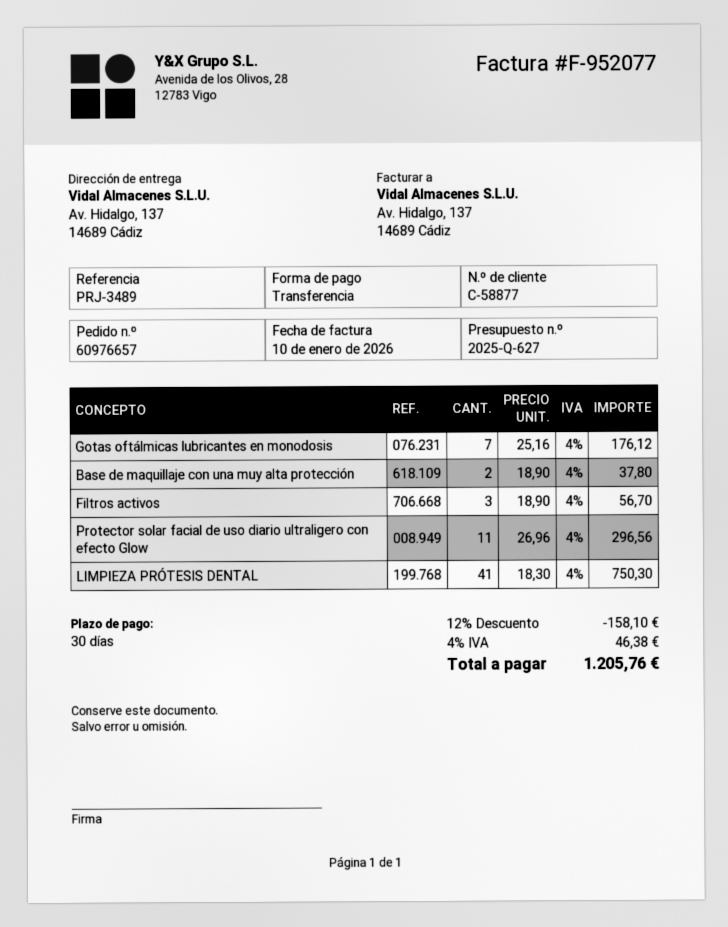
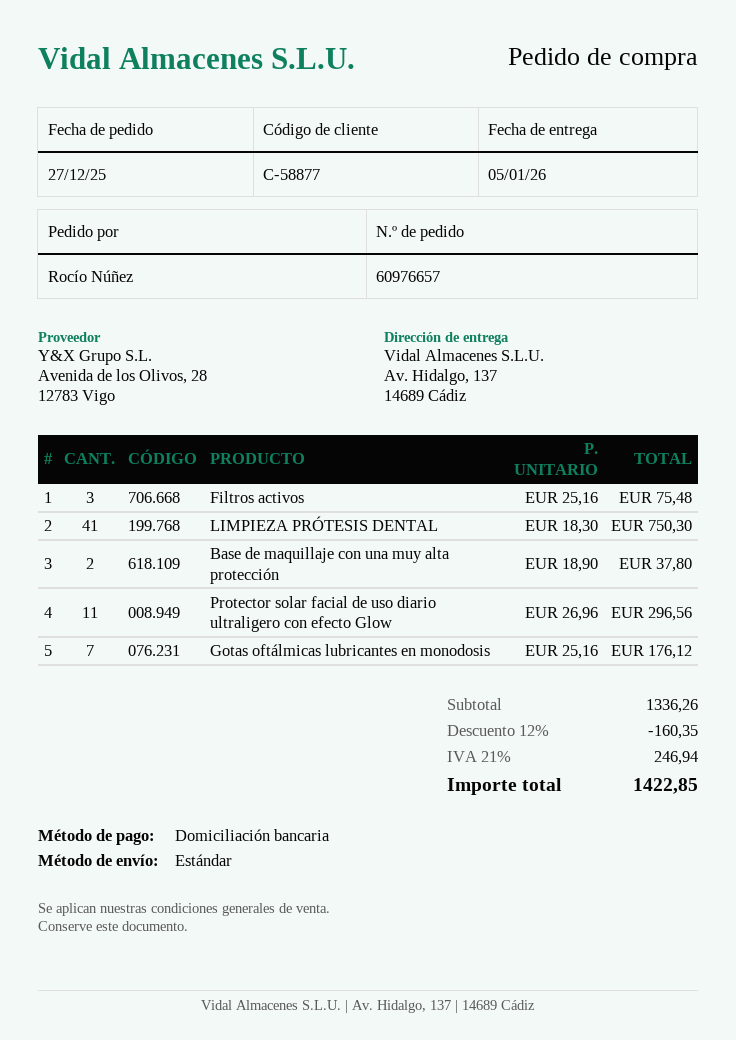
payment method: bank transfer -> direct debit
Filtros activos: 3 x 18.90 = 56.70 -> 3 x 25.16 = 75.48
discount: 12% = 158.10 -> 12% = 160.35
tax: 4% = 46.38 -> 21% = 246.94
total: 1205.76 -> 1422.85

